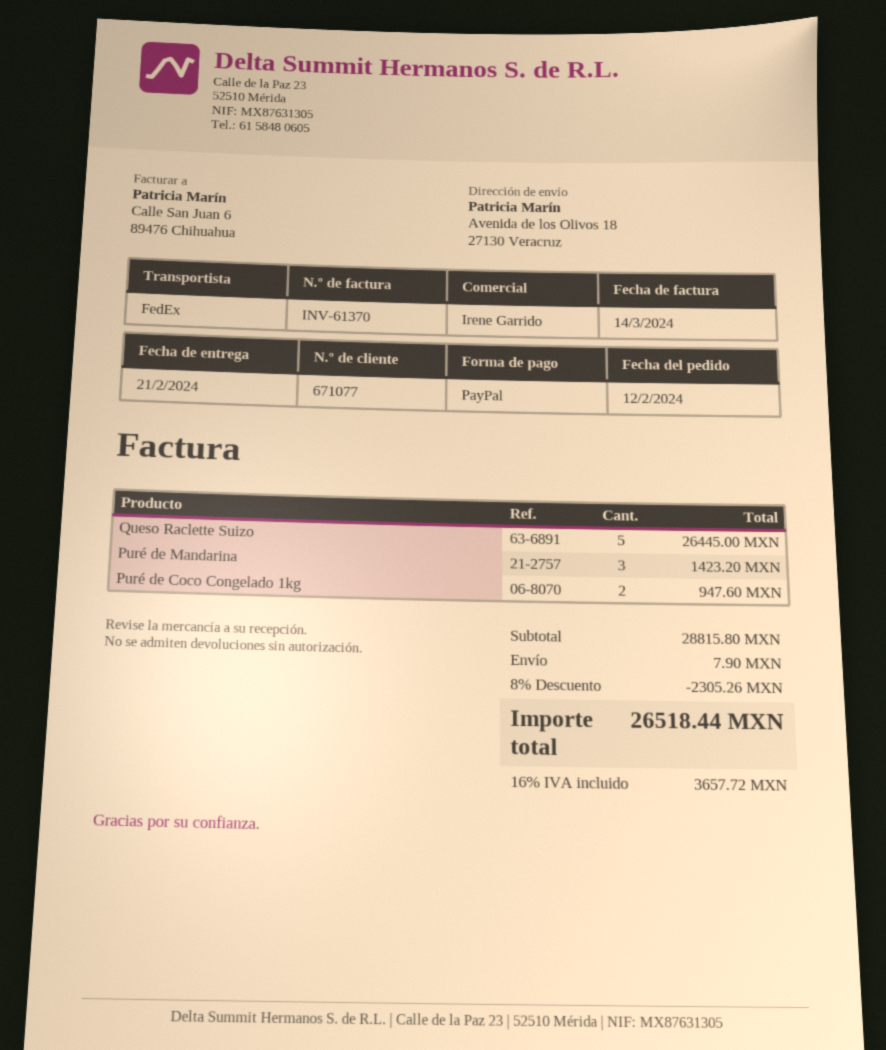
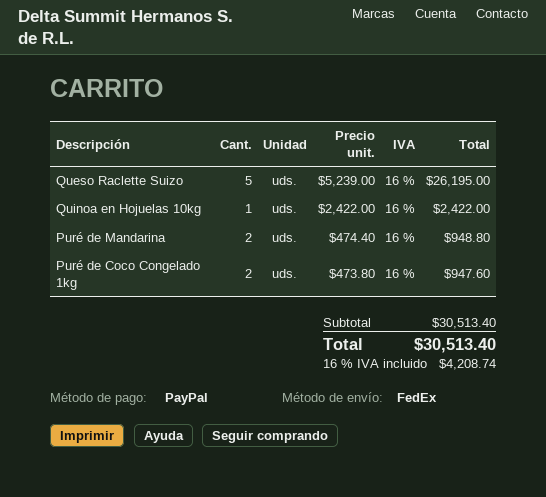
Queso Raclette Suizo: 5 for 26445.00 -> 5 for 26195.00
Puré de Mandarina: 3 for 1423.20 -> 2 for 948.80
Quinoa en Hojuelas 10kg: none -> 1 for 2422.00
subtotal: 28815.80 -> 30513.40
discount: 8% = 2305.26 -> none
shipping: 7.90 -> none
tax: 16% = 3657.72 -> 16% = 4208.74
total: 26518.44 -> 30513.40

